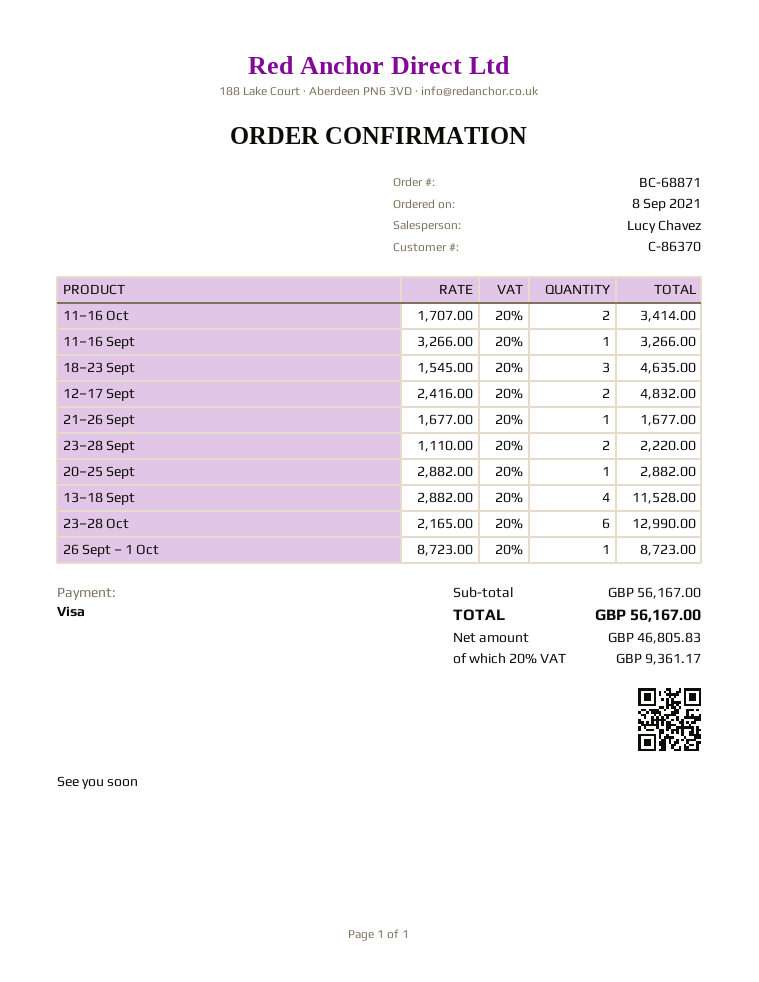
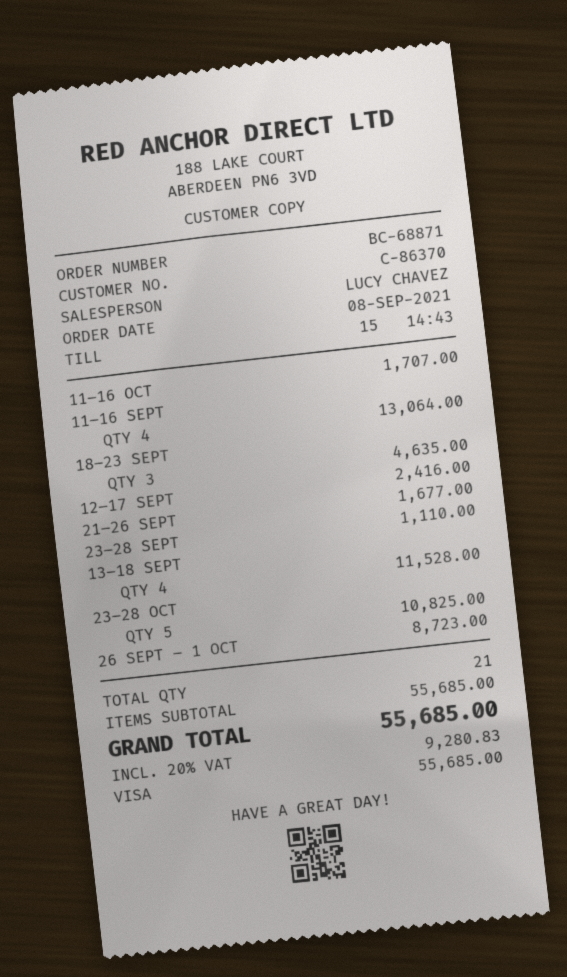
11–16 Oct: 2 for 3414.00 -> 1 for 1707.00
11–16 Sept: 1 for 3266.00 -> 4 for 13064.00
12–17 Sept: 2 for 4832.00 -> 1 for 2416.00
23–28 Sept: 2 for 2220.00 -> 1 for 1110.00
20–25 Sept: 1 for 2882.00 -> none
23–28 Oct: 6 for 12990.00 -> 5 for 10825.00
subtotal: 56167.00 -> 55685.00
tax: 20% = 9361.17 -> 20% = 9280.83
total: 56167.00 -> 55685.00

